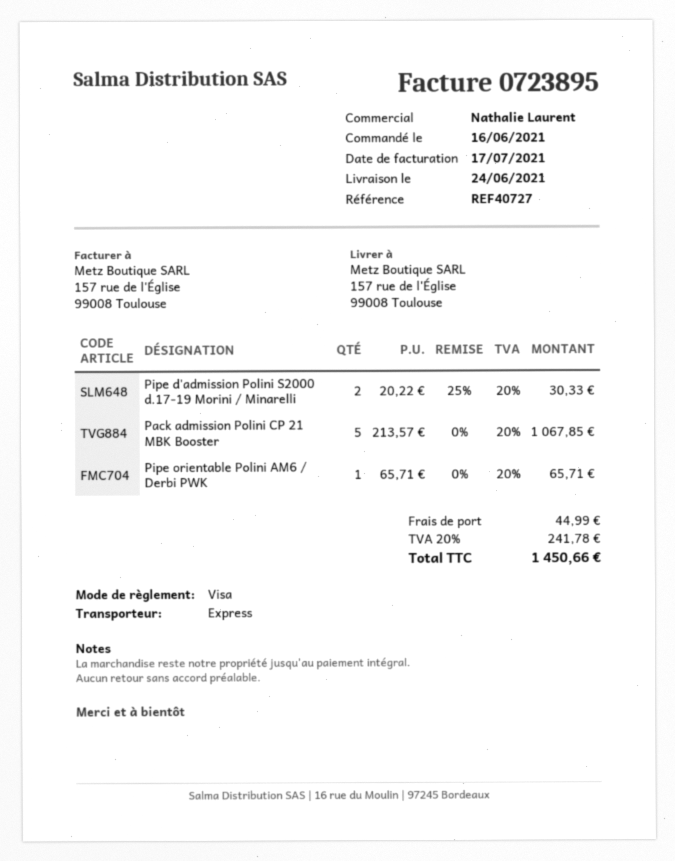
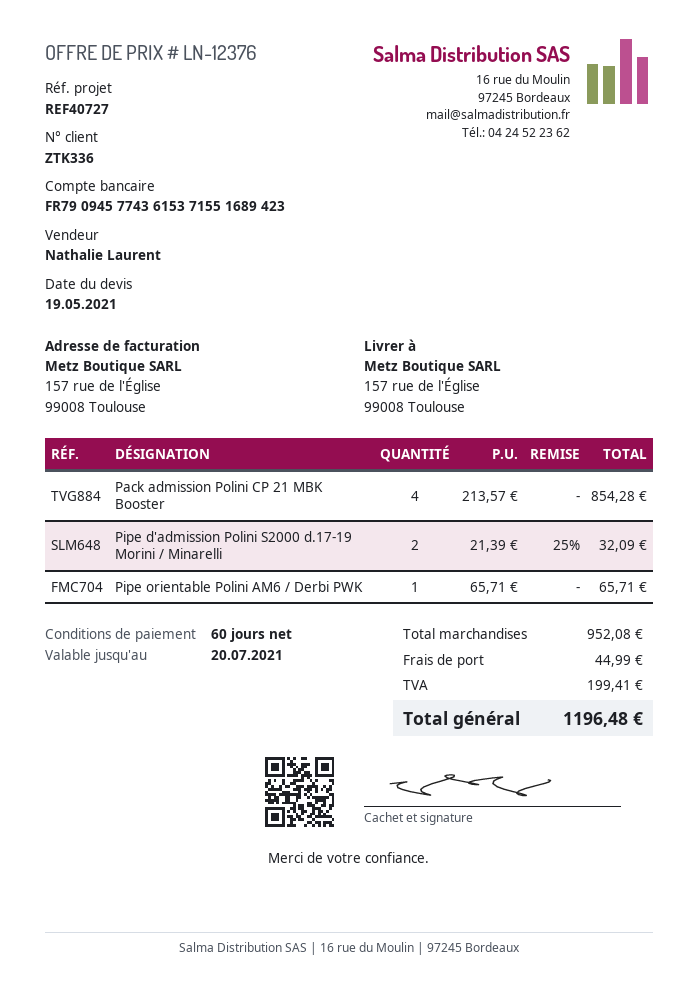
Pipe d'admission Polini S2000 d.17-19 Morini / Minarelli: 2 x 20.22 - 25% = 30.33 -> 2 x 21.39 - 25% = 32.09
Pack admission Polini CP 21 MBK Booster: 5 x 213.57 = 1067.85 -> 4 x 213.57 = 854.28
tax: 241.78 -> 199.41
total: 1450.66 -> 1196.48

